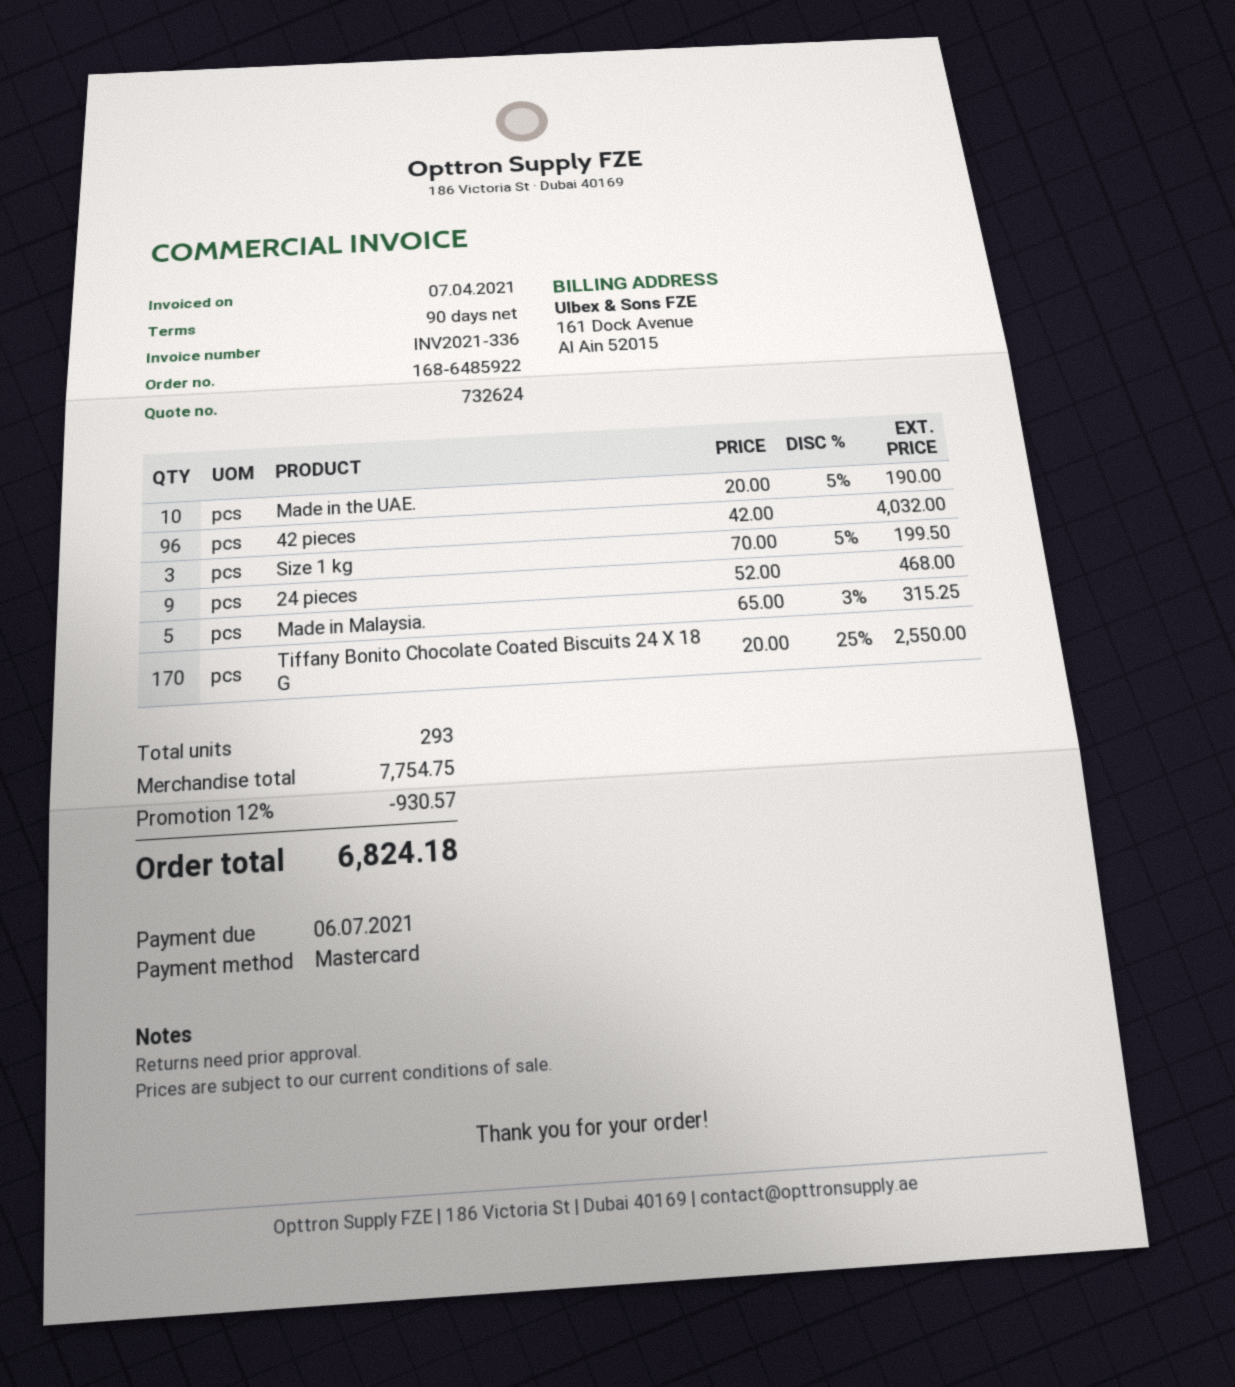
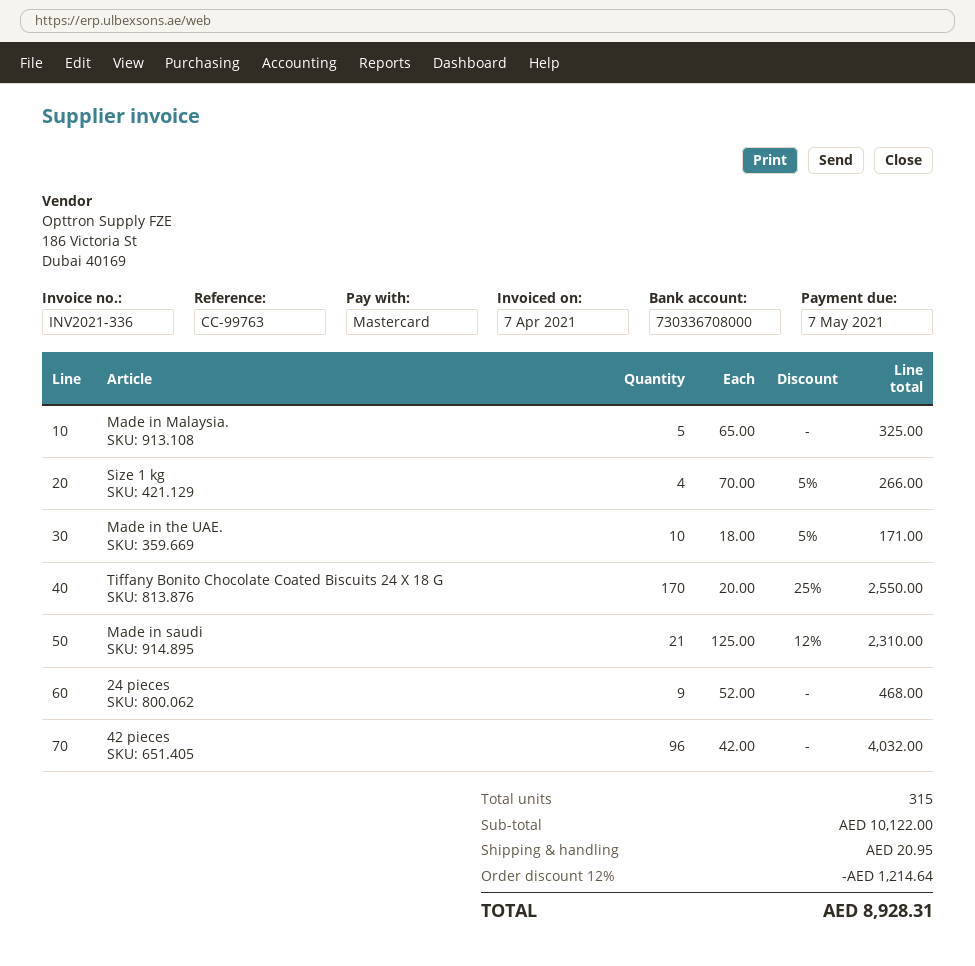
due date: 2021-07-06 -> 2021-05-07
Made in the UAE.: 10 x 20.00 - 5% = 190.00 -> 10 x 18.00 - 5% = 171.00
Size 1 kg: 3 x 70.00 - 5% = 199.50 -> 4 x 70.00 - 5% = 266.00
Made in Malaysia.: 5 x 65.00 - 3% = 315.25 -> 5 x 65.00 = 325.00
Made in saudi: none -> 21 x 125.00 - 12% = 2310.00
total quantity: 293 -> 315
subtotal: 7754.75 -> 10122.00
discount: 12% = 930.57 -> 12% = 1214.64
shipping: none -> 20.95
total: 6824.18 -> 8928.31

